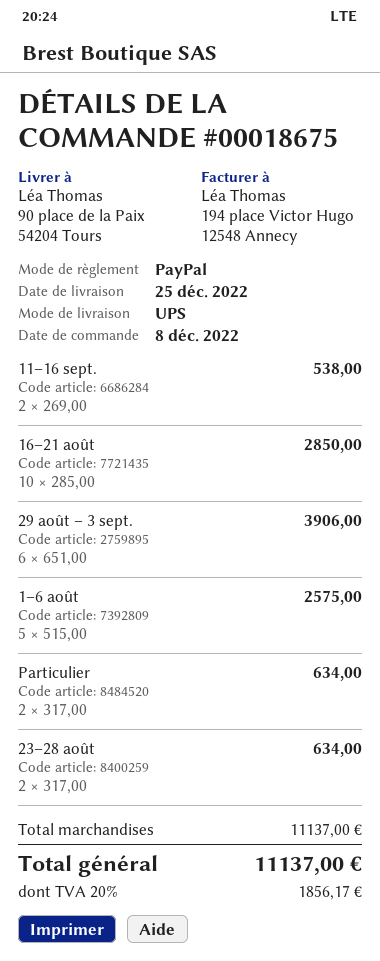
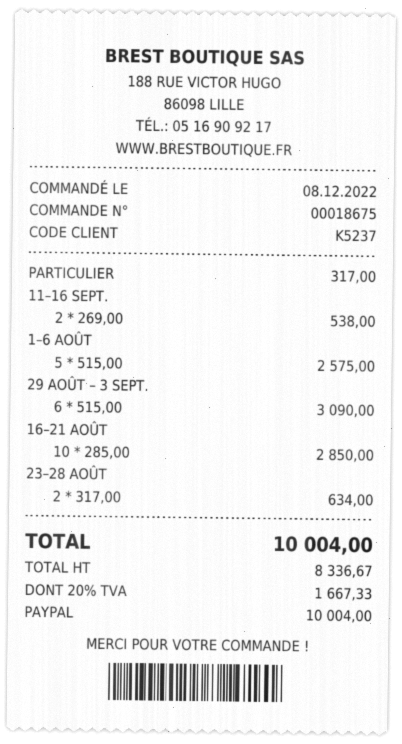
29 août – 3 sept.: 6 x 651.00 = 3906.00 -> 6 x 515.00 = 3090.00
Particulier: 2 x 317.00 = 634.00 -> 1 x 317.00 = 317.00
tax: 20% = 1856.17 -> 20% = 1667.33
total: 11137.00 -> 10004.00

